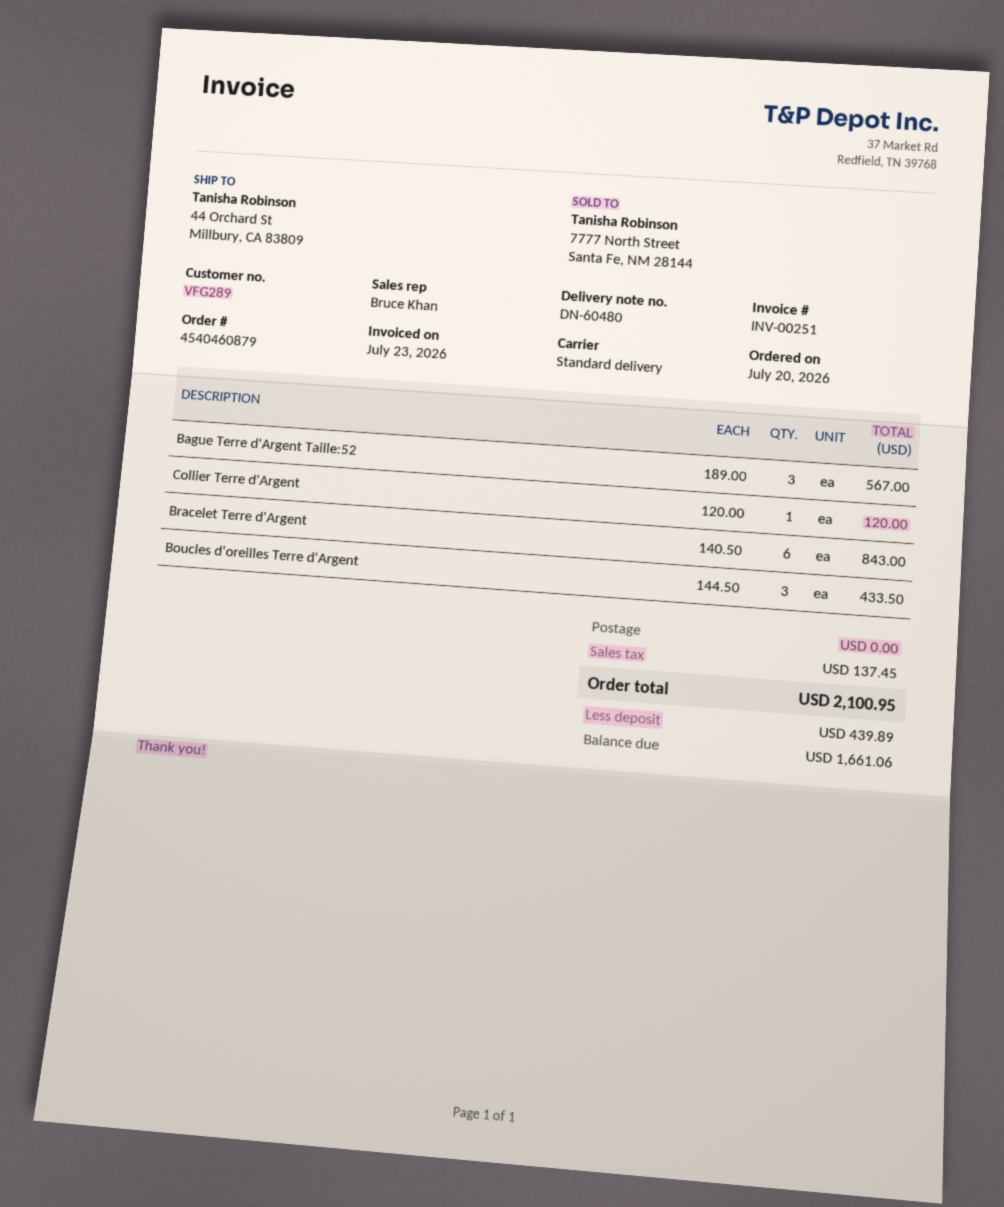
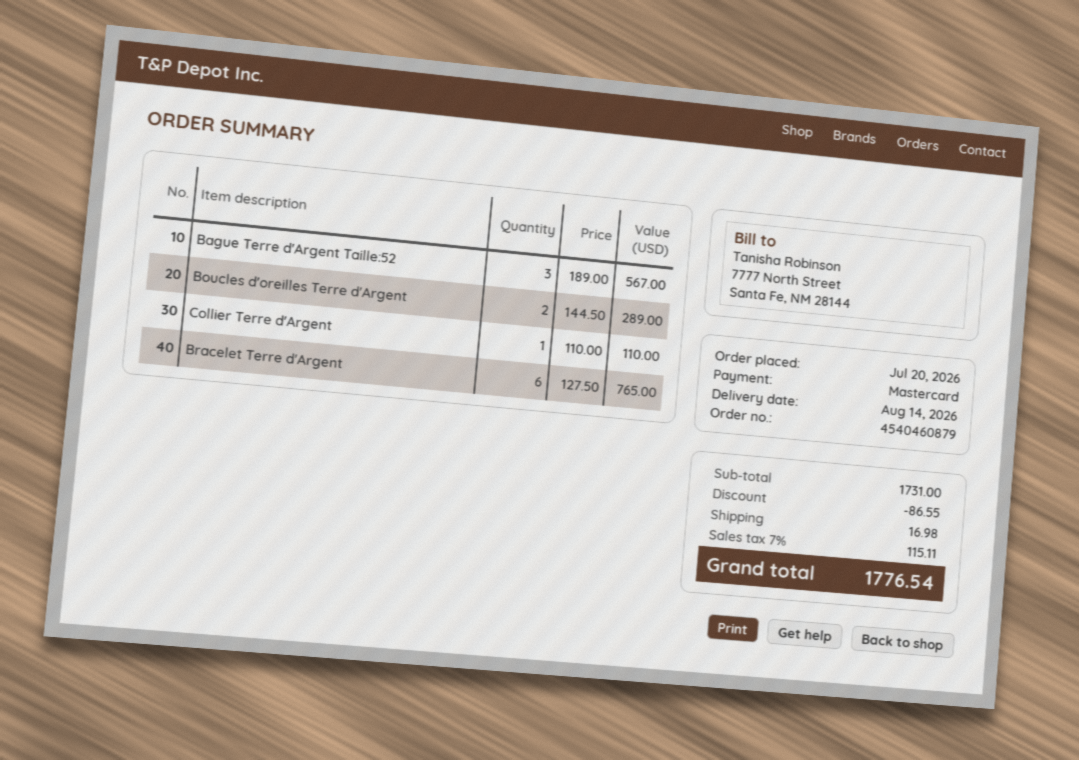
Collier Terre d'Argent: 1 x 120.00 = 120.00 -> 1 x 110.00 = 110.00
Bracelet Terre d'Argent: 6 x 140.50 = 843.00 -> 6 x 127.50 = 765.00
Boucles d'oreilles Terre d'Argent: 3 x 144.50 = 433.50 -> 2 x 144.50 = 289.00
discount: none -> 86.55
shipping: 0.00 -> 16.98
tax: 137.45 -> 115.11
total: 2100.95 -> 1776.54

